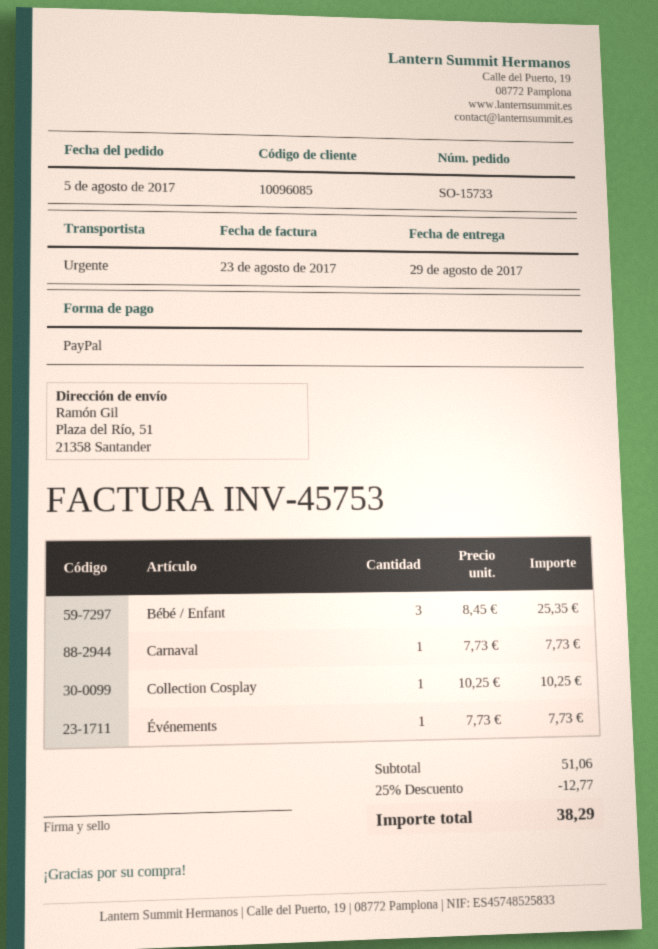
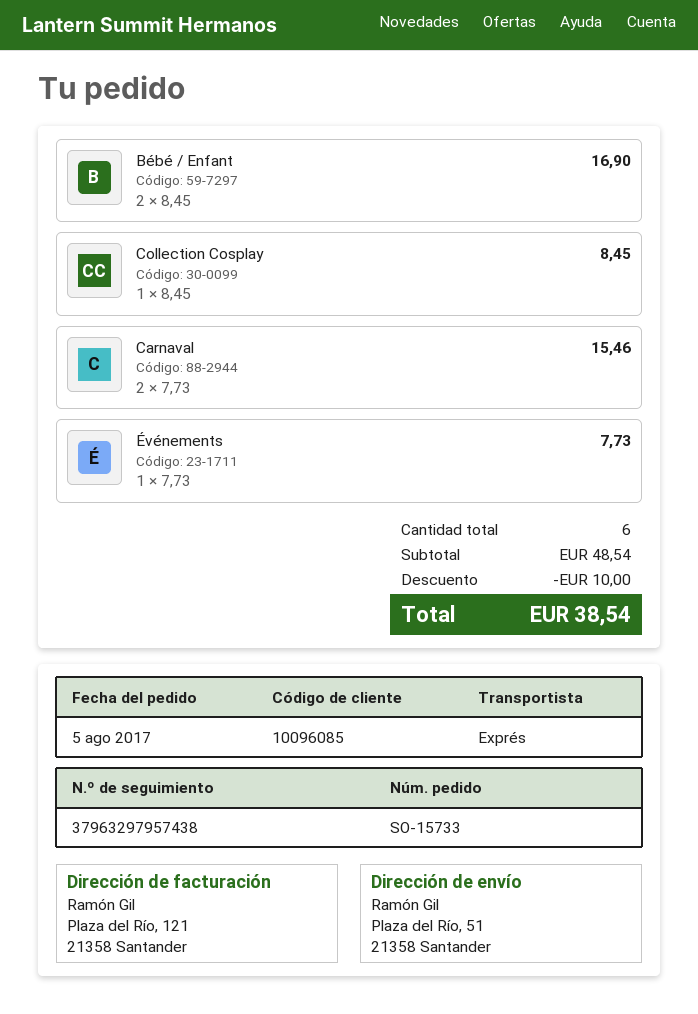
Bébé / Enfant: 3 x 8.45 = 25.35 -> 2 x 8.45 = 16.90
Carnaval: 1 x 7.73 = 7.73 -> 2 x 7.73 = 15.46
Collection Cosplay: 1 x 10.25 = 10.25 -> 1 x 8.45 = 8.45
subtotal: 51.06 -> 48.54
discount: 12.77 -> 10.00
total: 38.29 -> 38.54

